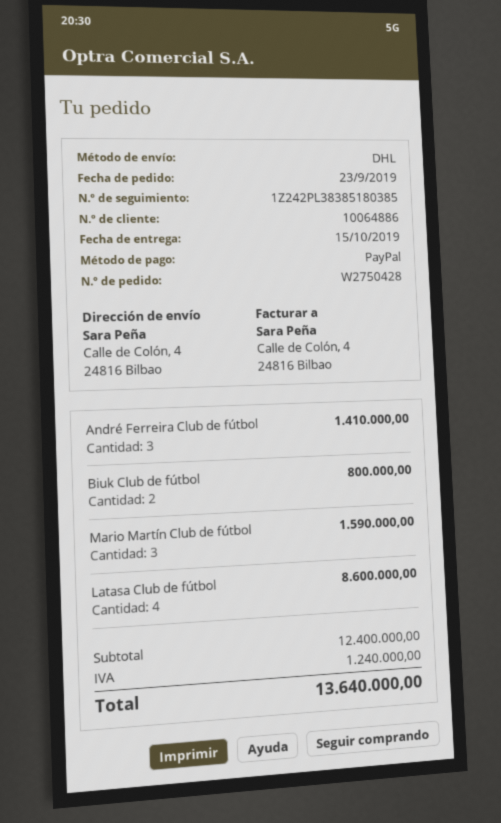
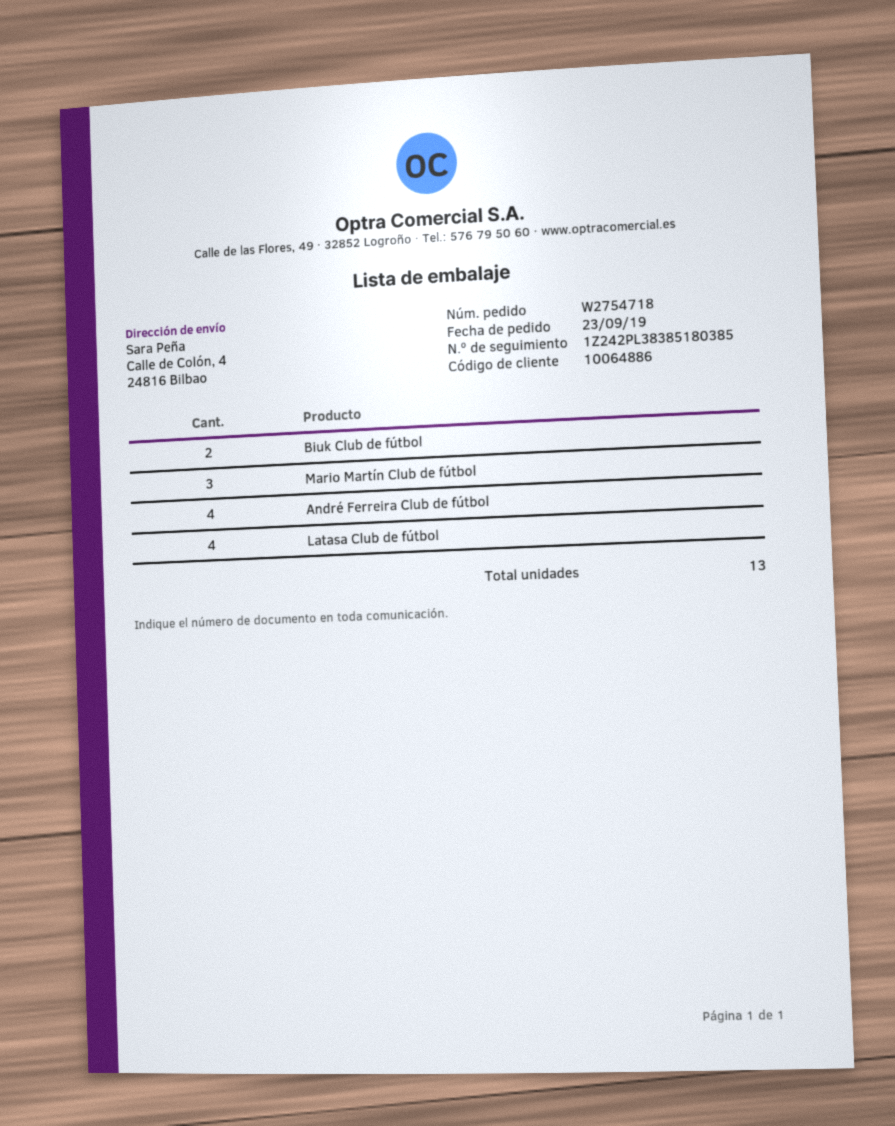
order number: W2750428 -> W2754718
André Ferreira Club de fútbol: 3 -> 4

